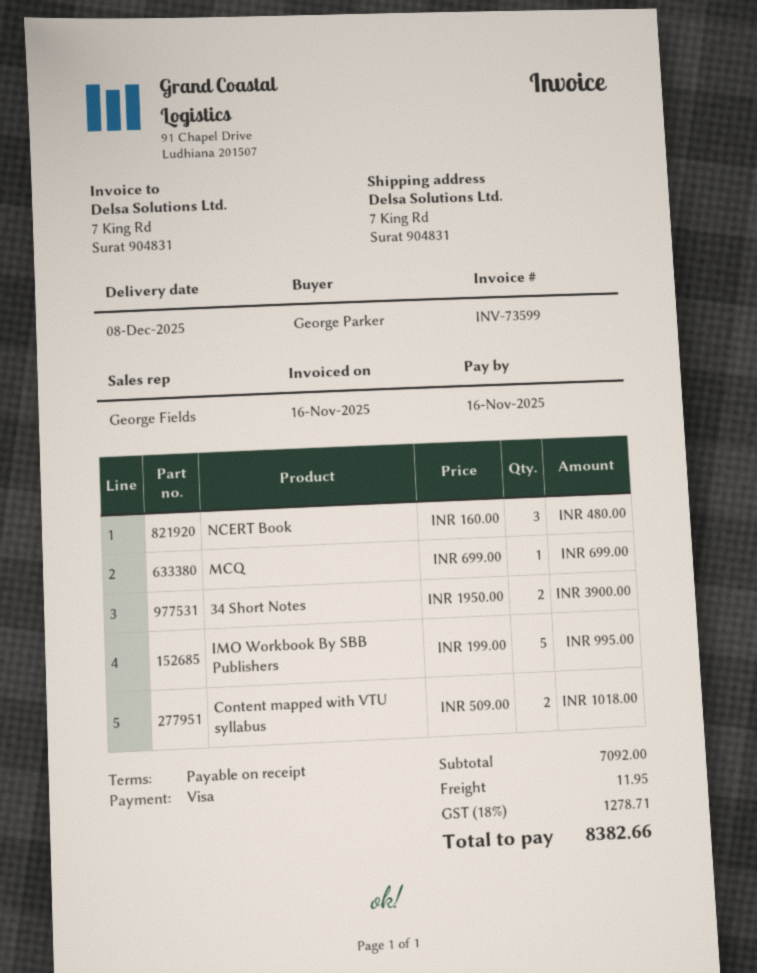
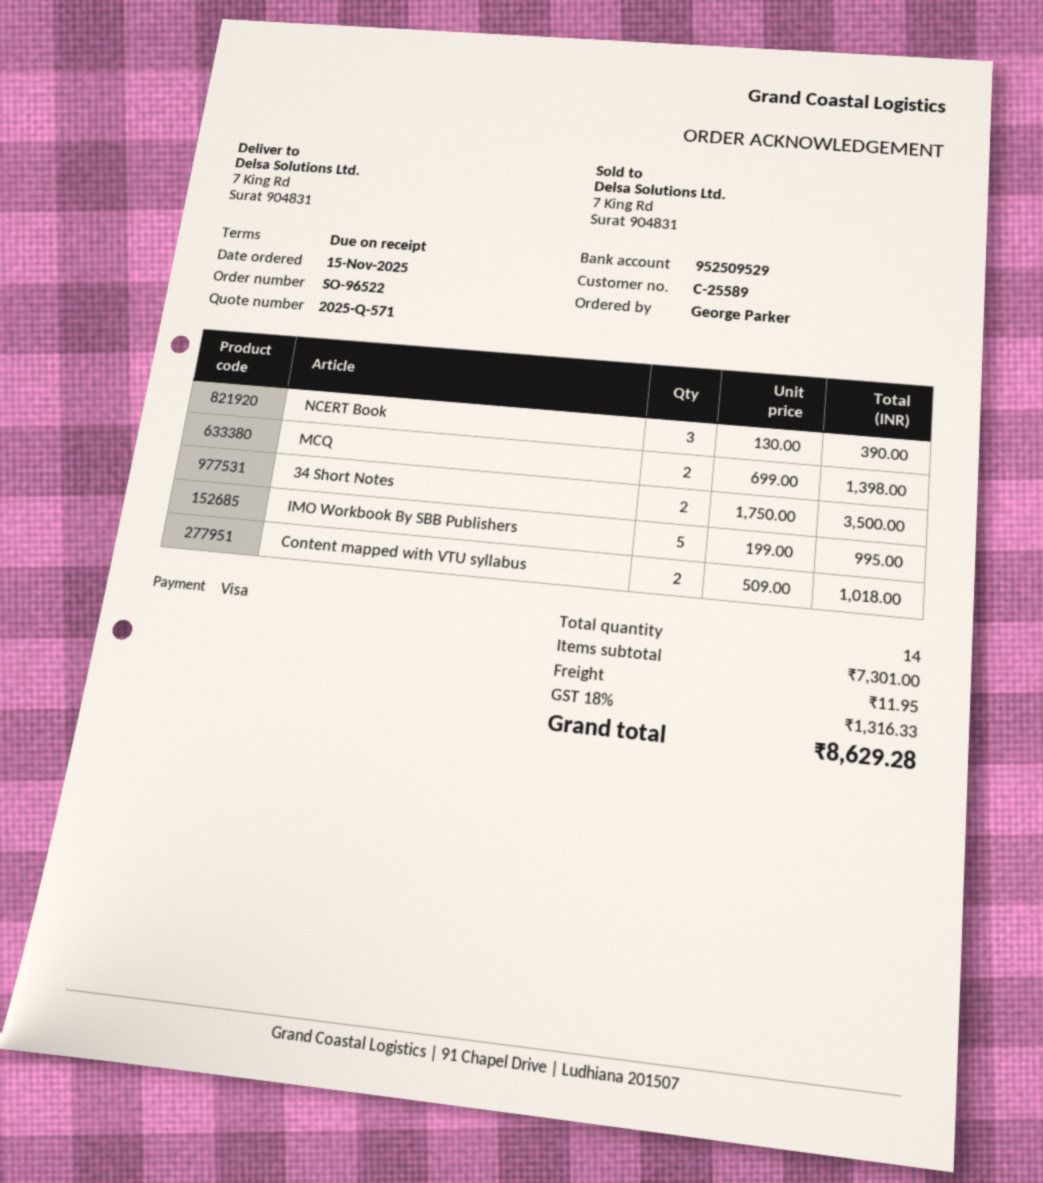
NCERT Book: 3 x 160.00 = 480.00 -> 3 x 130.00 = 390.00
MCQ: 1 x 699.00 = 699.00 -> 2 x 699.00 = 1398.00
34 Short Notes: 2 x 1950.00 = 3900.00 -> 2 x 1750.00 = 3500.00
subtotal: 7092.00 -> 7301.00
tax: 18% = 1278.71 -> 18% = 1316.33
total: 8382.66 -> 8629.28

